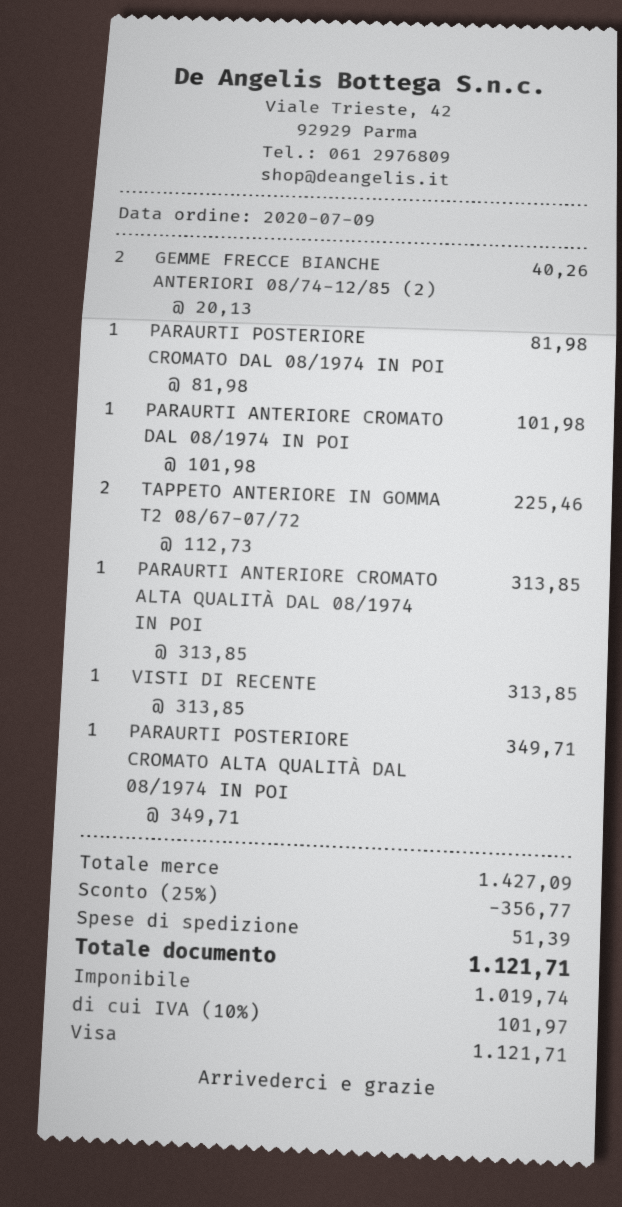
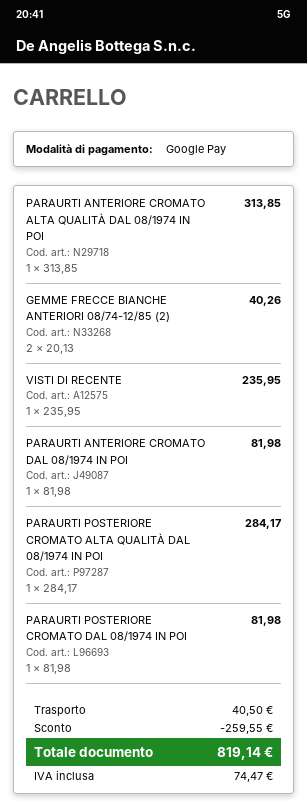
payment method: Visa -> Google Pay
PARAURTI ANTERIORE CROMATO DAL 08/1974 IN POI: 1 x 101.98 = 101.98 -> 1 x 81.98 = 81.98
TAPPETO ANTERIORE IN GOMMA T2 08/67-07/72: 2 x 112.73 = 225.46 -> none
VISTI DI RECENTE: 1 x 313.85 = 313.85 -> 1 x 235.95 = 235.95
PARAURTI POSTERIORE CROMATO ALTA QUALITÀ DAL 08/1974 IN POI: 1 x 349.71 = 349.71 -> 1 x 284.17 = 284.17
discount: 356.77 -> 259.55
shipping: 51.39 -> 40.50
tax: 101.97 -> 74.47
total: 1121.71 -> 819.14

